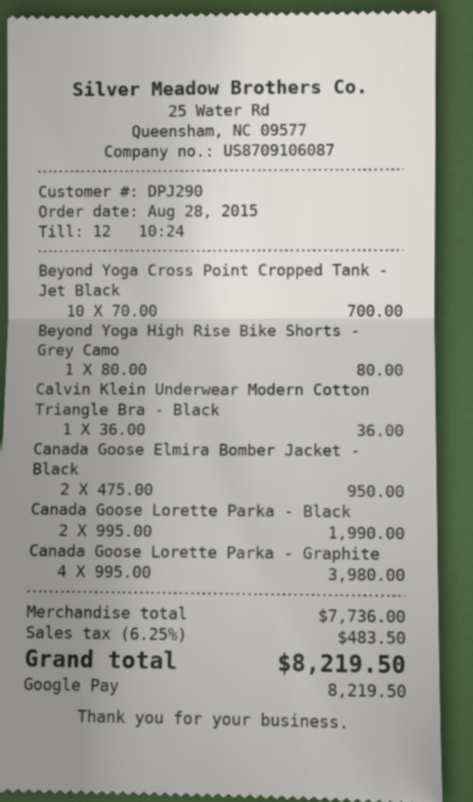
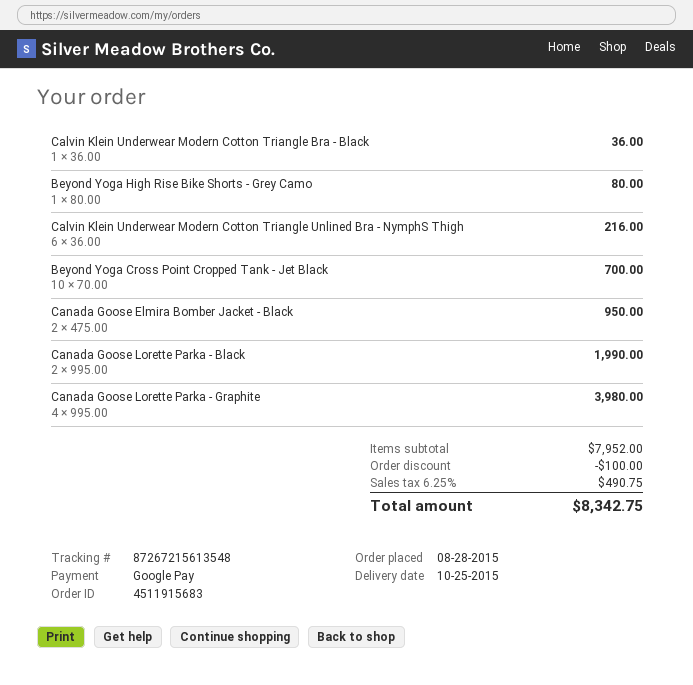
Calvin Klein Underwear Modern Cotton Triangle Unlined Bra - NymphS Thigh: none -> 6 x 36.00 = 216.00
subtotal: 7736.00 -> 7952.00
discount: none -> 100.00
tax: 6.25% = 483.50 -> 6.25% = 490.75
total: 8219.50 -> 8342.75

